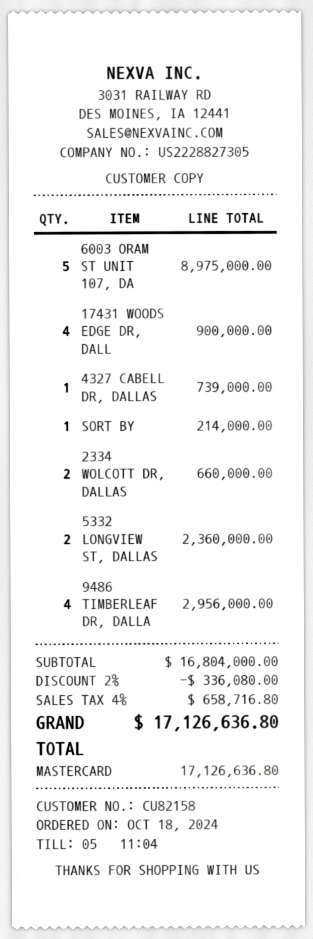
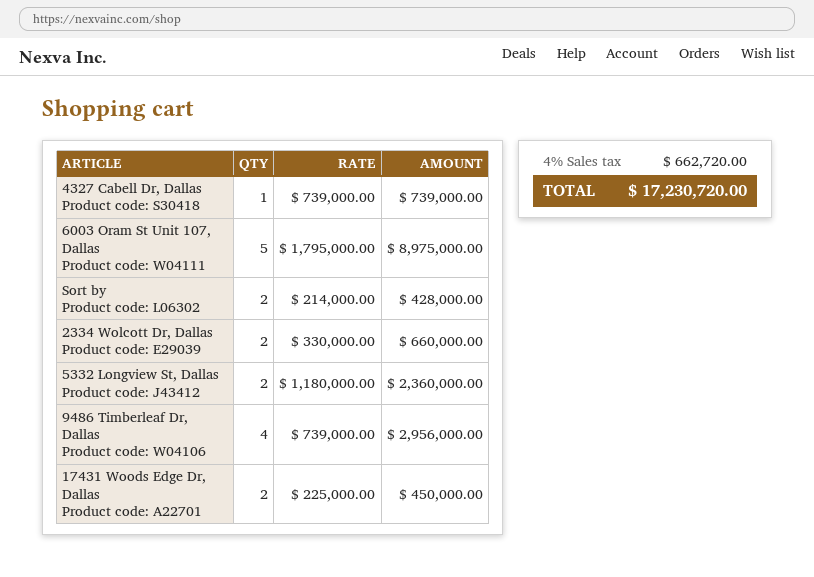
17431 WOODS EDGE DR, DALL: 4 for 900000.00 -> 2 for 450000.00
SORT BY: 1 for 214000.00 -> 2 for 428000.00
discount: 2% = 336080.00 -> none
tax: 4% = 658716.80 -> 4% = 662720.00
total: 17126636.80 -> 17230720.00

